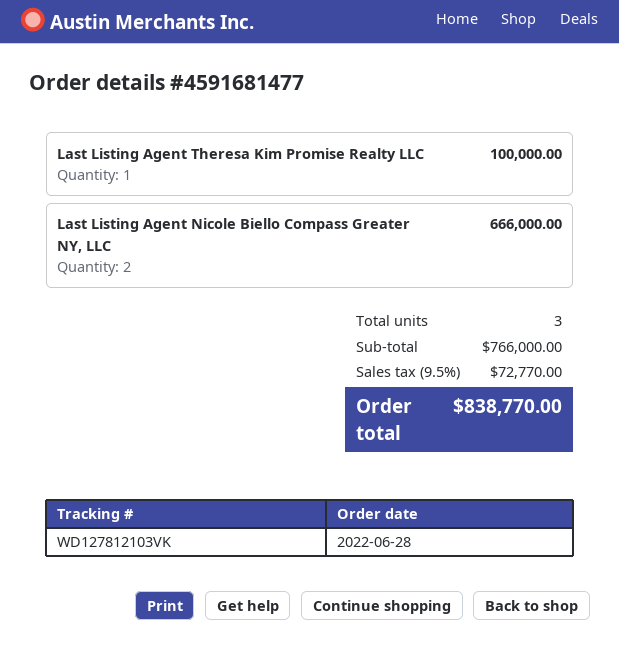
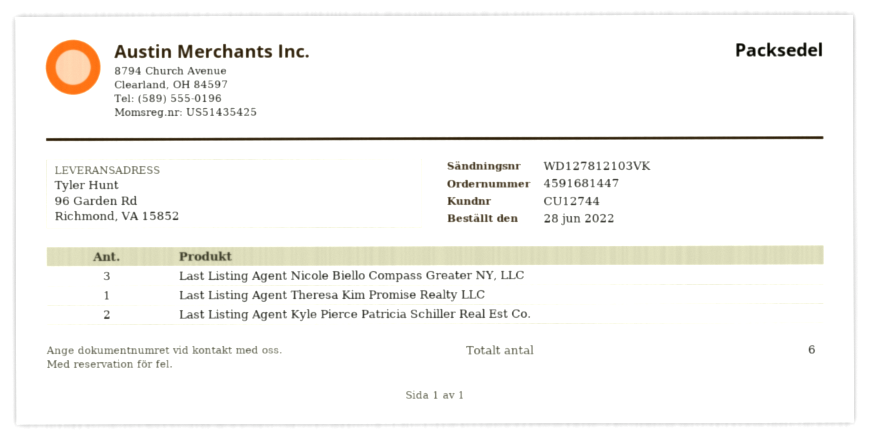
order number: 4591681477 -> 4591681447
Last Listing Agent Nicole Biello Compass Greater NY, LLC: 2 -> 3
Last Listing Agent Kyle Pierce Patricia Schiller Real Est Co.: none -> 2
total quantity: 3 -> 6

